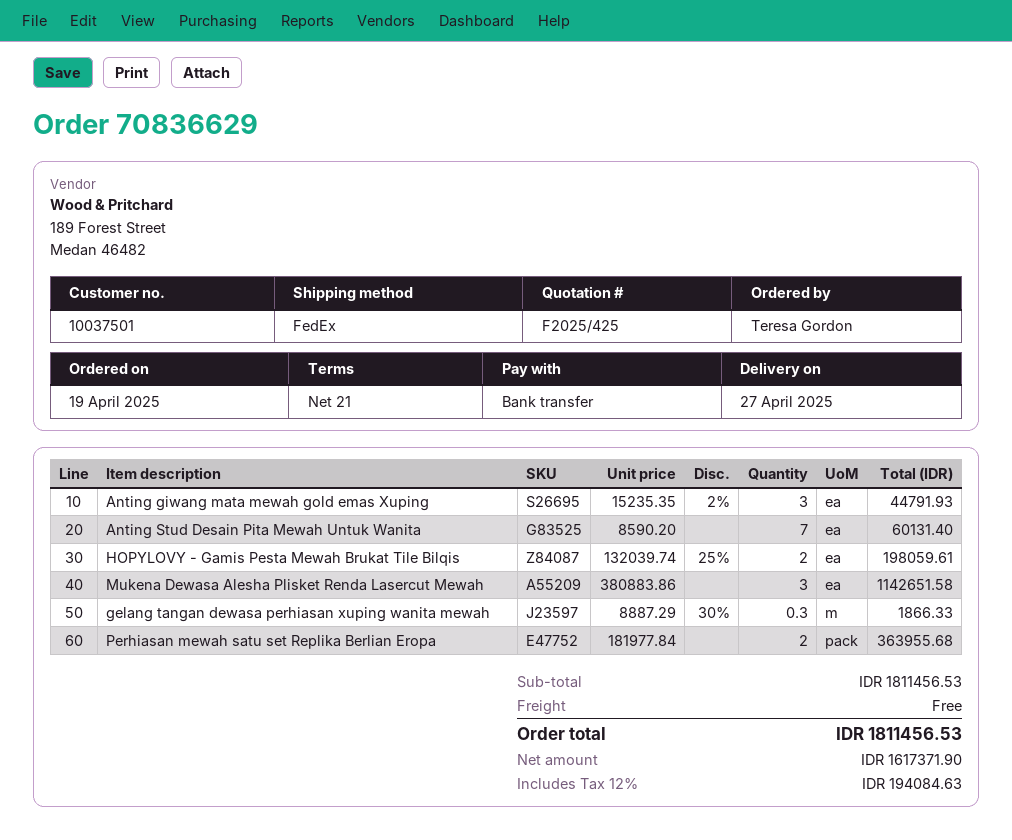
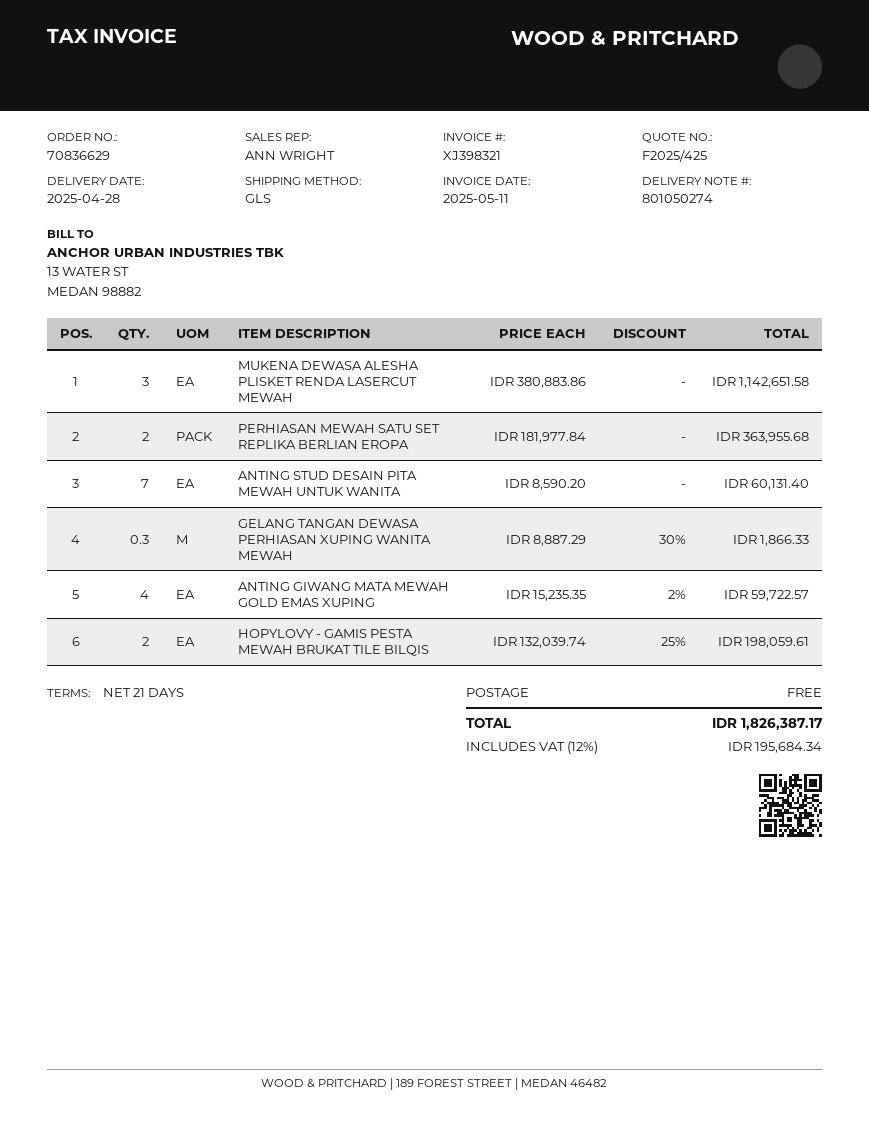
delivery date: 2025-04-27 -> 2025-04-28
shipping method: FedEx -> GLS
Anting giwang mata mewah gold emas Xuping: 3 x 15235.35 - 2% = 44791.93 -> 4 x 15235.35 - 2% = 59722.57
tax: 12% = 194084.63 -> 12% = 195684.34
total: 1811456.53 -> 1826387.17

